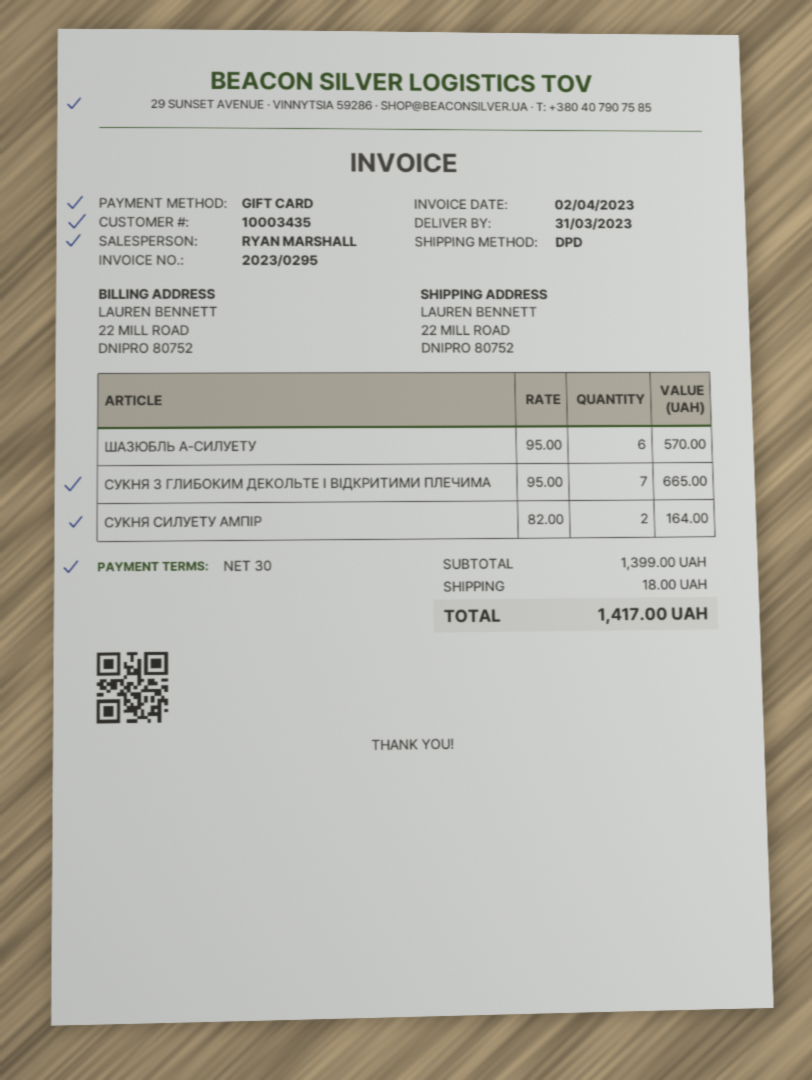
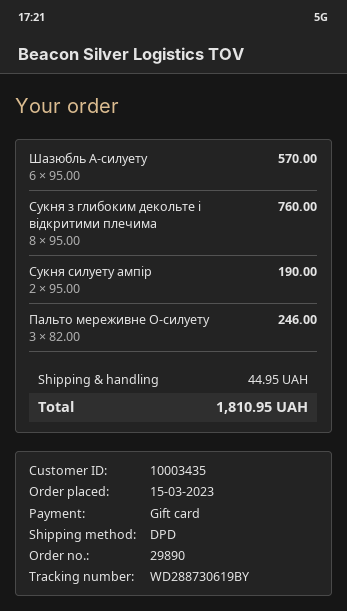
СУКНЯ З ГЛИБОКИМ ДЕКОЛЬТЕ І ВІДКРИТИМИ ПЛЕЧИМА: 7 x 95.00 = 665.00 -> 8 x 95.00 = 760.00
СУКНЯ СИЛУЕТУ АМПІР: 2 x 82.00 = 164.00 -> 2 x 95.00 = 190.00
Пальто мереживне О-силуету: none -> 3 x 82.00 = 246.00
shipping: 18.00 -> 44.95
total: 1417.00 -> 1810.95

